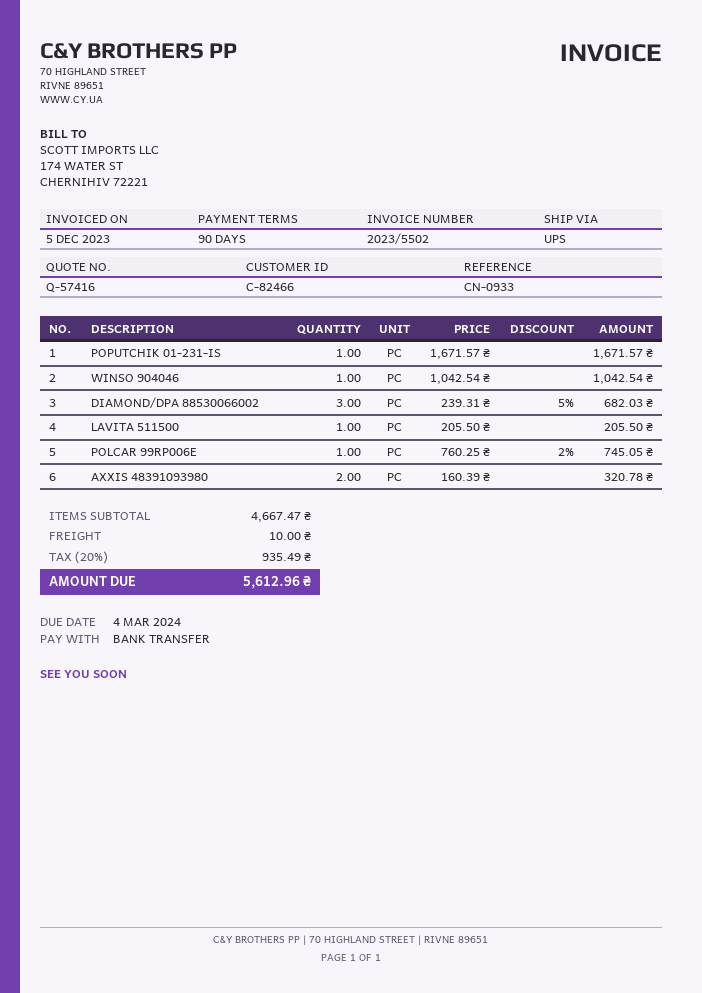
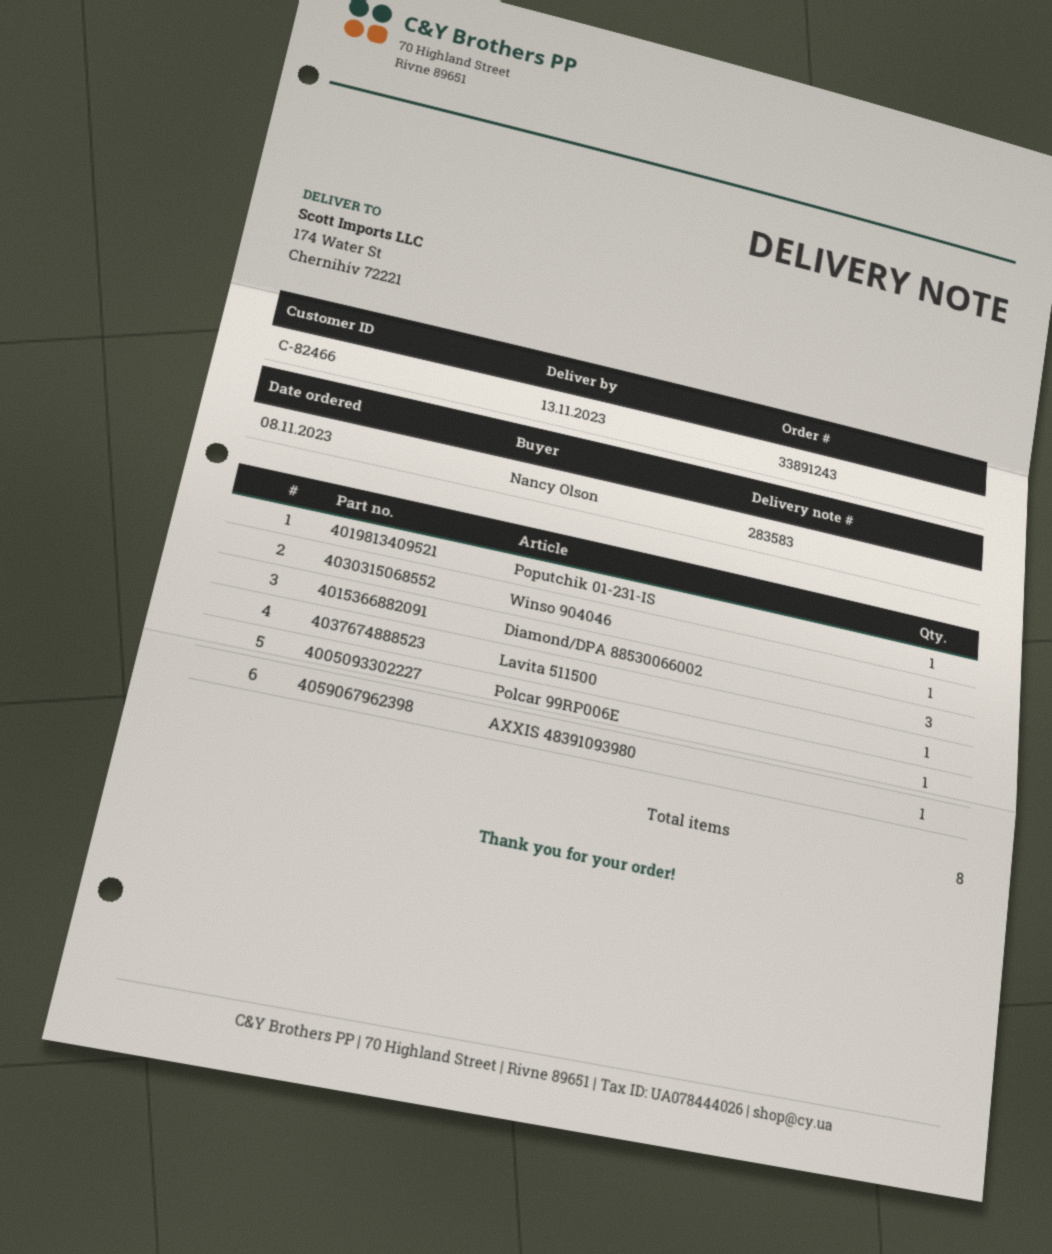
AXXIS 48391093980: 2 -> 1

